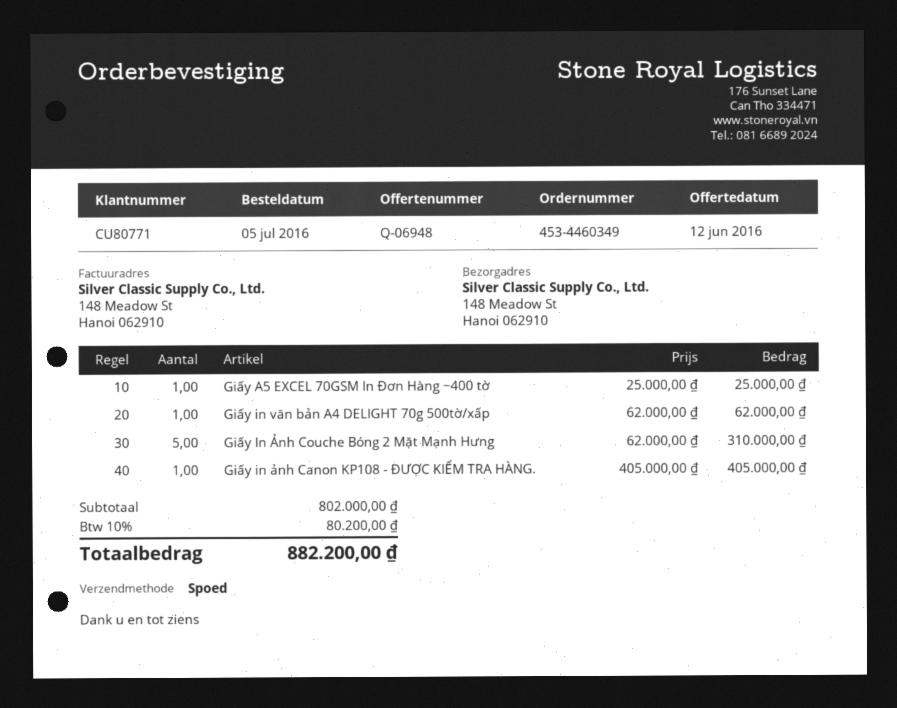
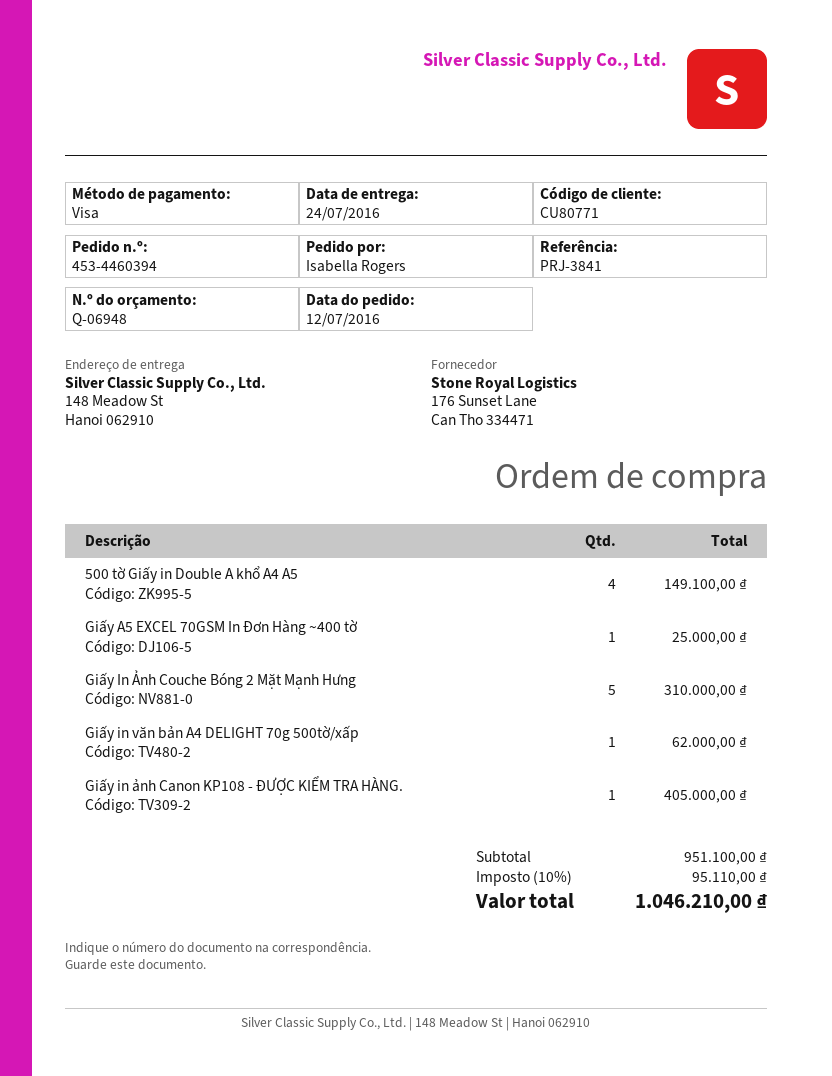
order number: 453-4460349 -> 453-4460394
order date: 2016-07-05 -> 2016-07-12
500 tờ Giấy in Double A khổ A4 A5: none -> 4 for 149100.00
subtotal: 802000.00 -> 951100.00
tax: 10% = 80200.00 -> 10% = 95110.00
total: 882200.00 -> 1046210.00

